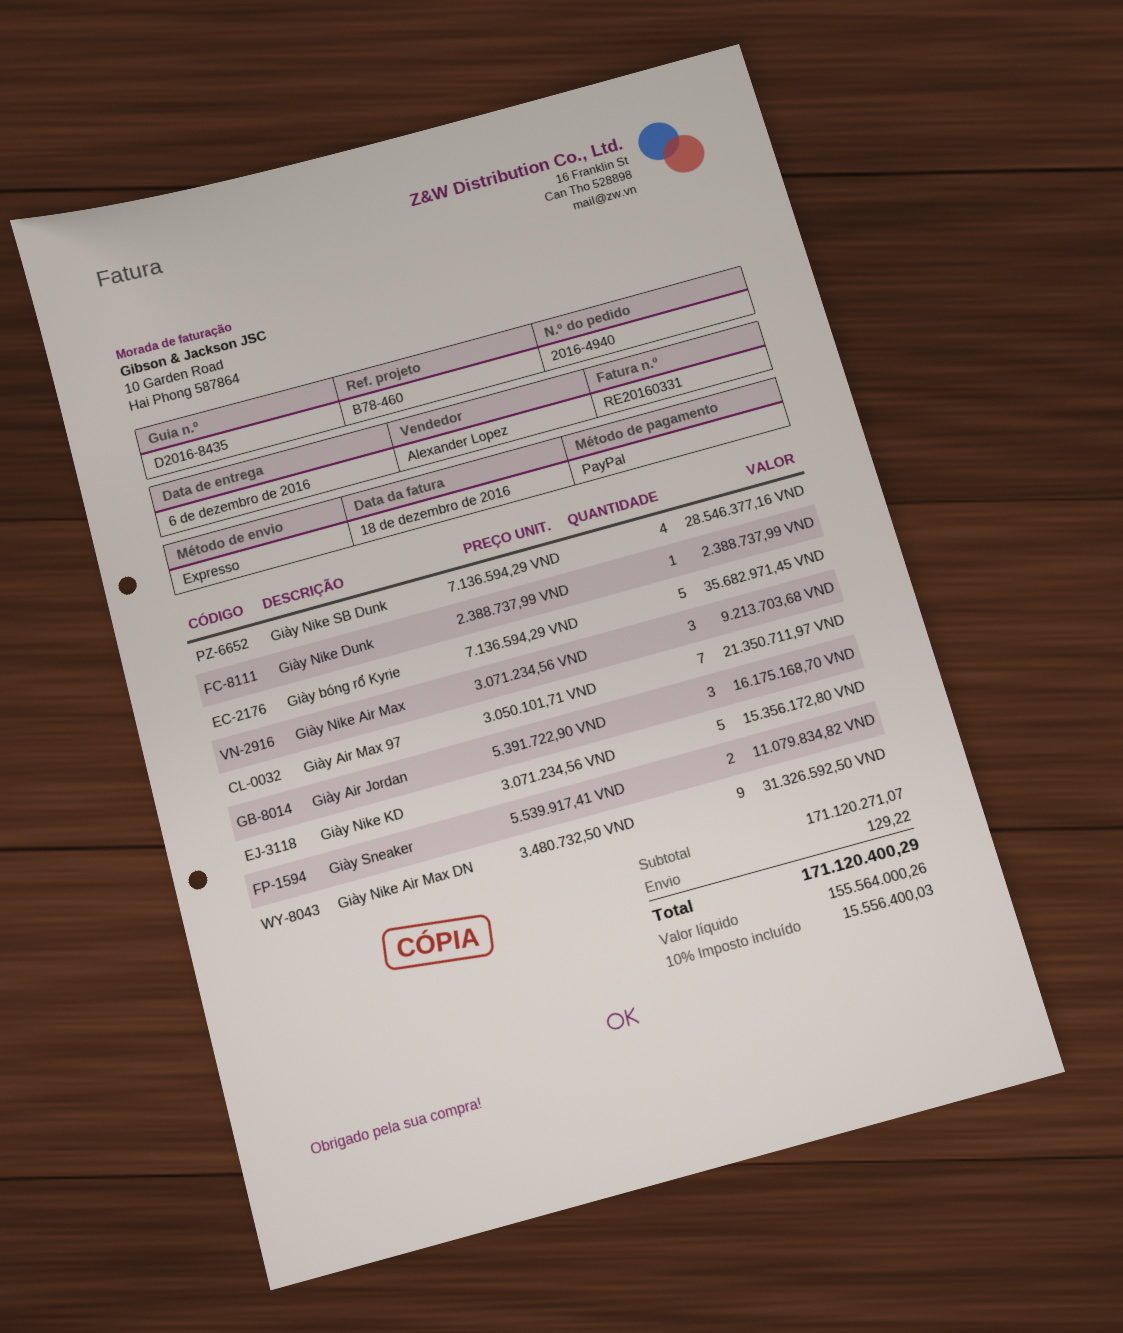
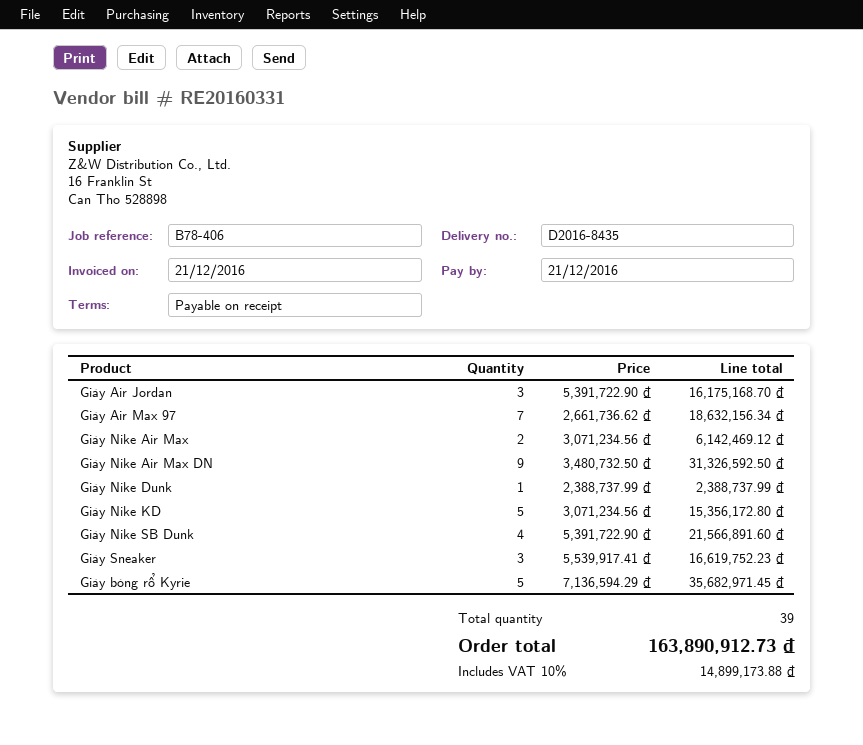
invoice date: 2016-12-18 -> 2016-12-21
reference: B78-460 -> B78-406
Giày Nike SB Dunk: 4 x 7136594.29 = 28546377.16 -> 4 x 5391722.90 = 21566891.60
Giày Nike Air Max: 3 x 3071234.56 = 9213703.68 -> 2 x 3071234.56 = 6142469.12
Giày Air Max 97: 7 x 3050101.71 = 21350711.97 -> 7 x 2661736.62 = 18632156.34
Giày Sneaker: 2 x 5539917.41 = 11079834.82 -> 3 x 5539917.41 = 16619752.23
shipping: 129.22 -> none
tax: 10% = 15556400.03 -> 10% = 14899173.88
total: 171120400.29 -> 163890912.73

